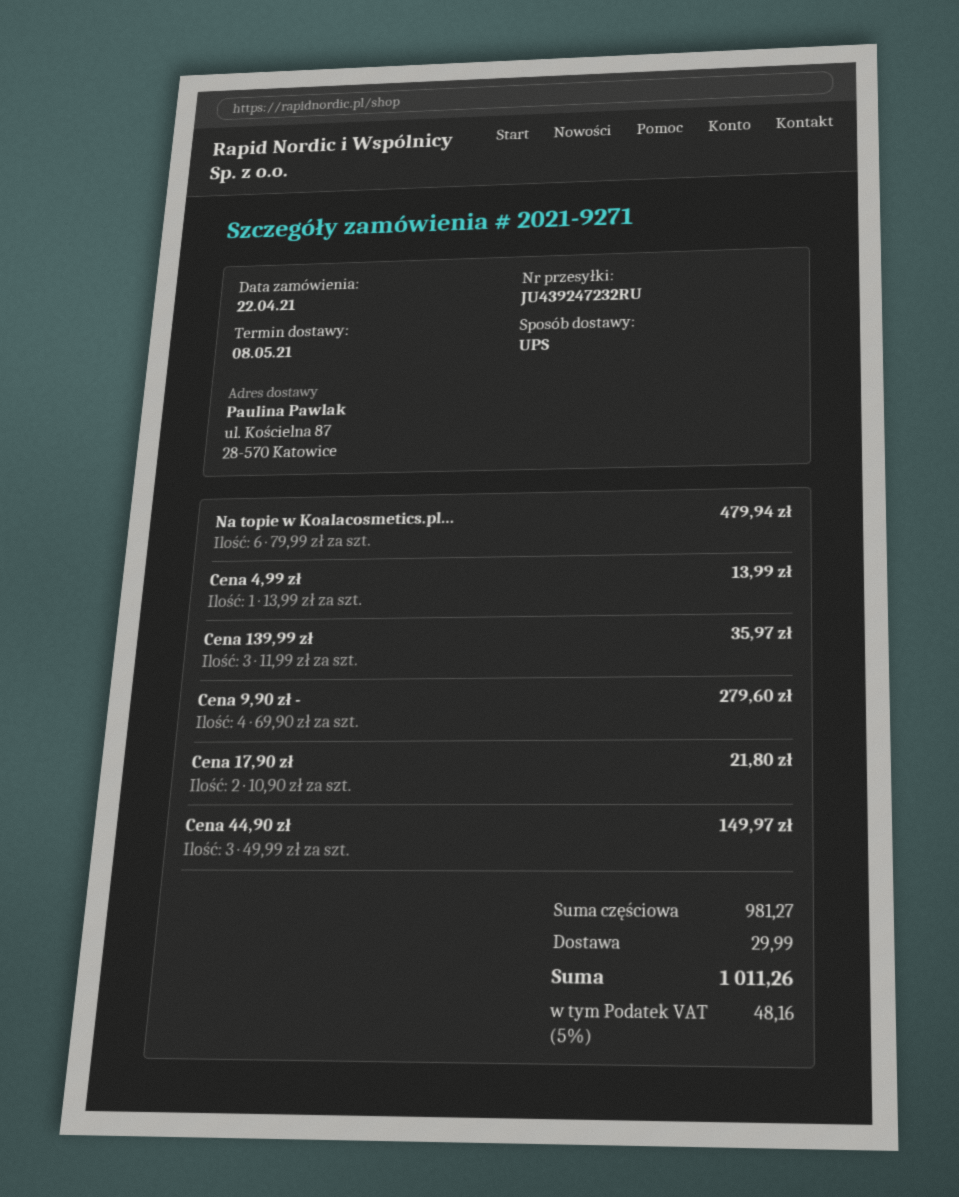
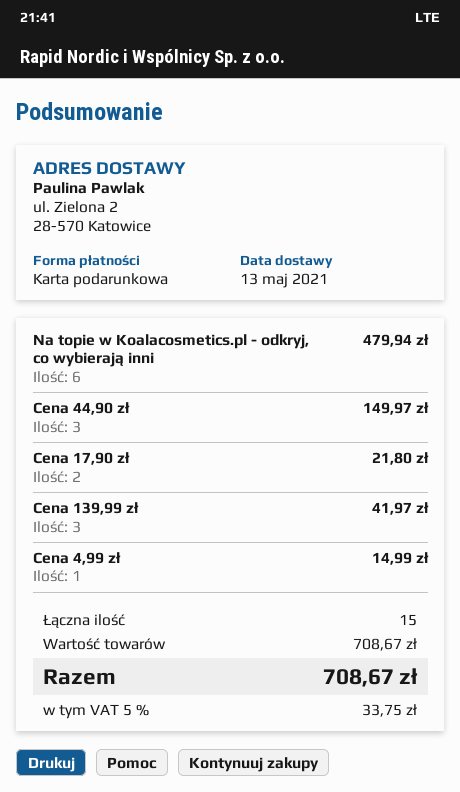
delivery date: 2021-05-08 -> 2021-05-13
ship to: ul. Kościelna 87, 28-570 Katowice -> ul. Zielona 2, 28-570 Katowice
Cena 4,99 zł: 1 for 13.99 -> 1 for 14.99
Cena 139,99 zł: 3 for 35.97 -> 3 for 41.97
Cena 9,90 zł -: 4 for 279.60 -> none
subtotal: 981.27 -> 708.67
shipping: 29.99 -> none
tax: 5% = 48.16 -> 5% = 33.75
total: 1011.26 -> 708.67

